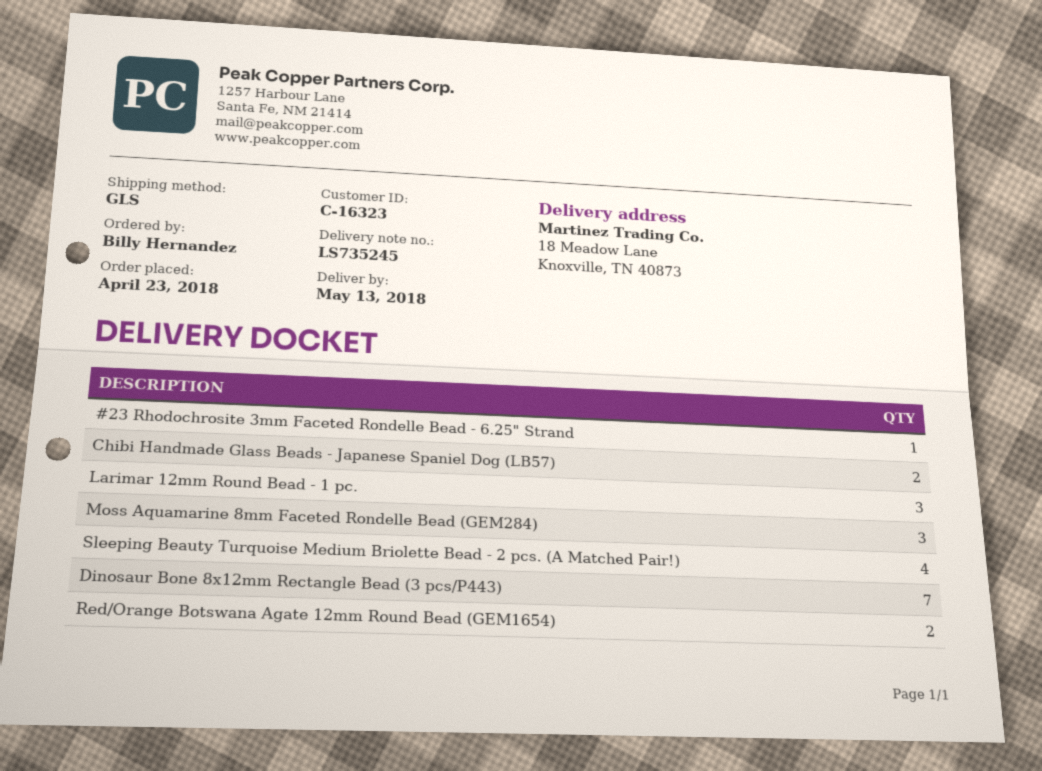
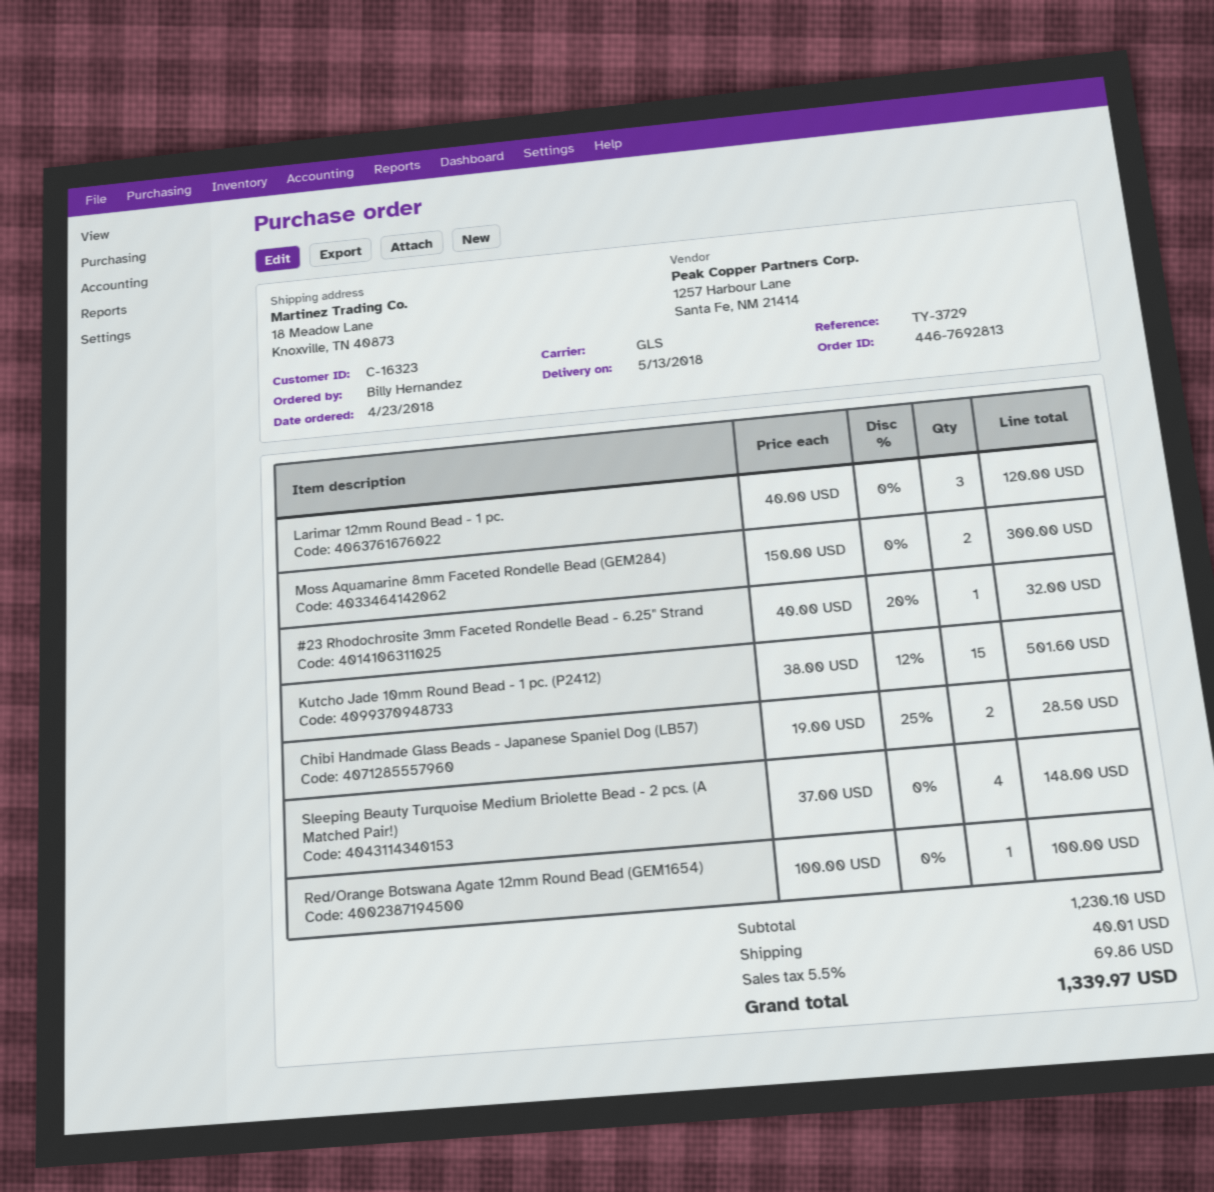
Moss Aquamarine 8mm Faceted Rondelle Bead (GEM284): 3 -> 2
Dinosaur Bone 8x12mm Rectangle Bead (3 pcs/P443): 7 -> none
Red/Orange Botswana Agate 12mm Round Bead (GEM1654): 2 -> 1
Kutcho Jade 10mm Round Bead - 1 pc. (P2412): none -> 15

